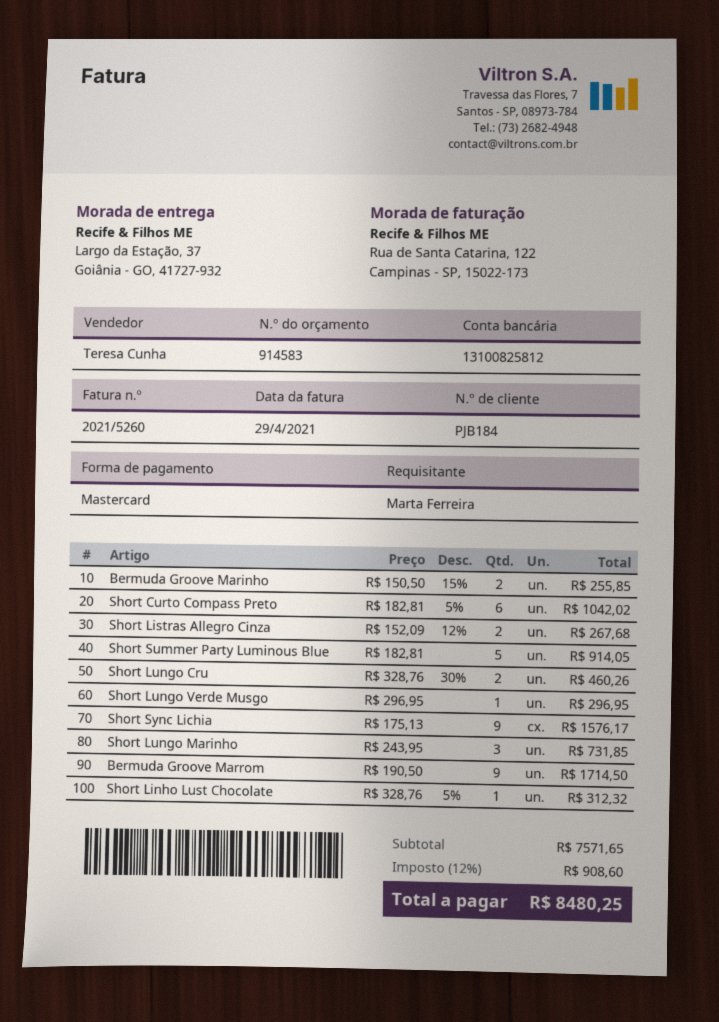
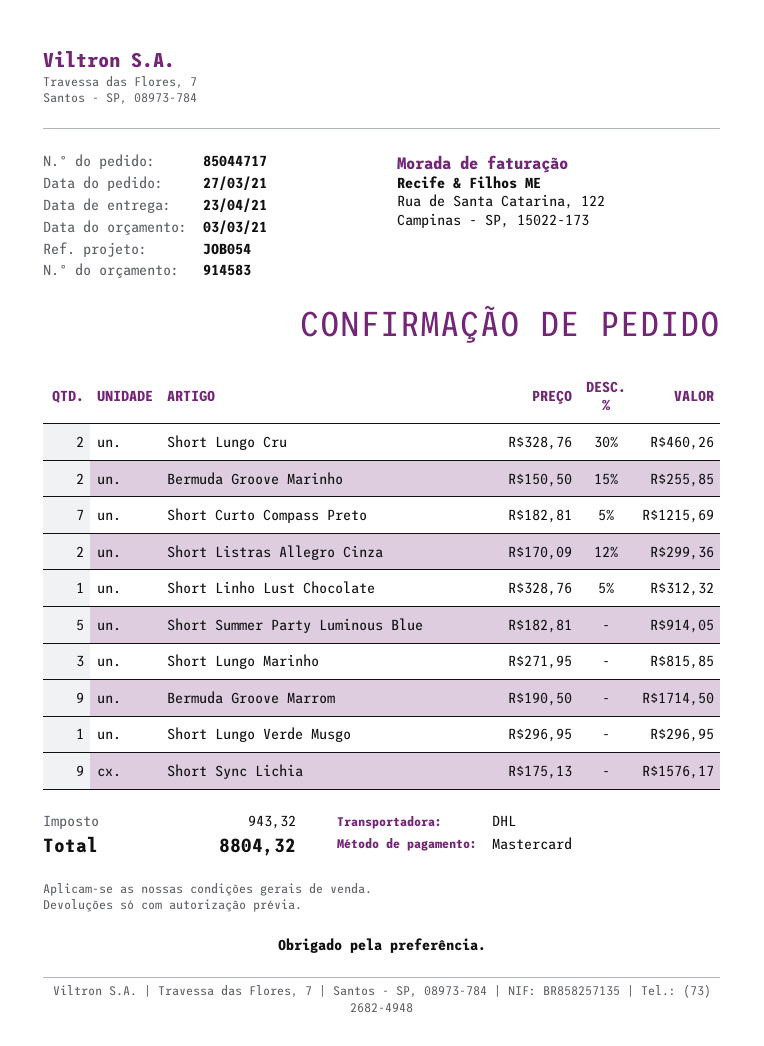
Short Curto Compass Preto: 6 x 182.81 - 5% = 1042.02 -> 7 x 182.81 - 5% = 1215.69
Short Listras Allegro Cinza: 2 x 152.09 - 12% = 267.68 -> 2 x 170.09 - 12% = 299.36
Short Lungo Marinho: 3 x 243.95 = 731.85 -> 3 x 271.95 = 815.85
tax: 908.60 -> 943.32
total: 8480.25 -> 8804.32

